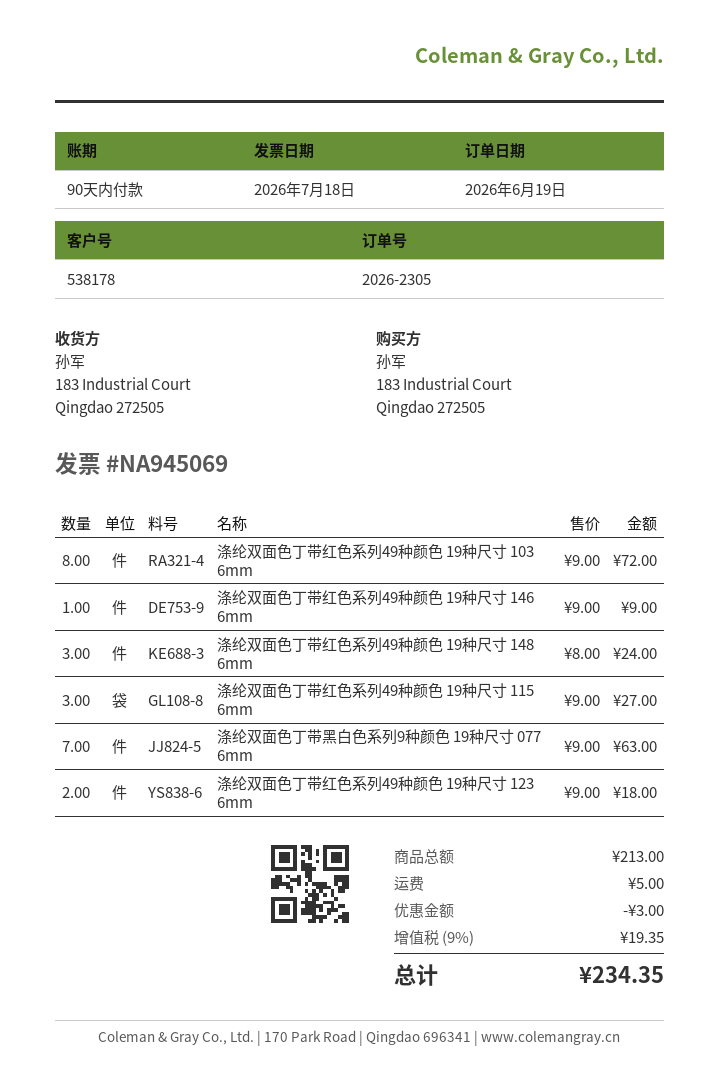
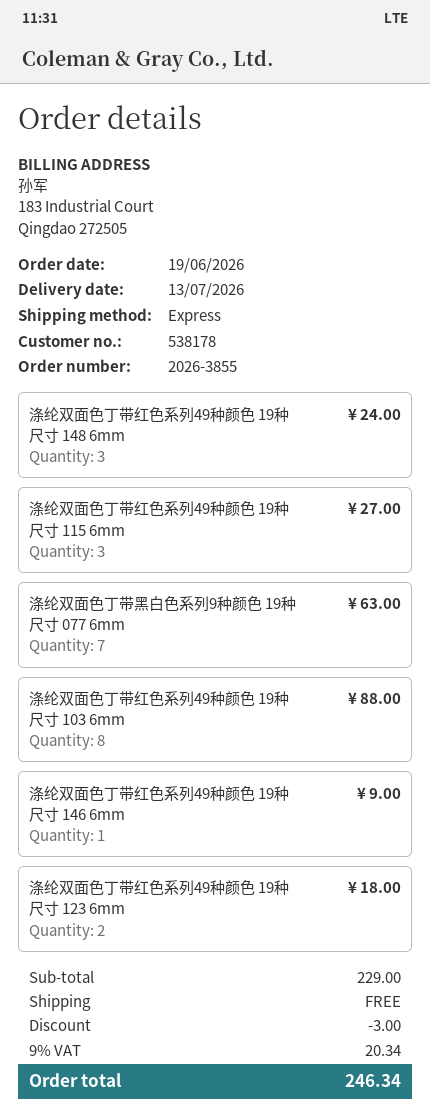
order number: 2026-2305 -> 2026-3855
涤纶双面色丁带红色系列49种颜色 19种尺寸 103 6mm: 8 for 72.00 -> 8 for 88.00
subtotal: 213.00 -> 229.00
shipping: 5.00 -> 0.00
tax: 9% = 19.35 -> 9% = 20.34
total: 234.35 -> 246.34

